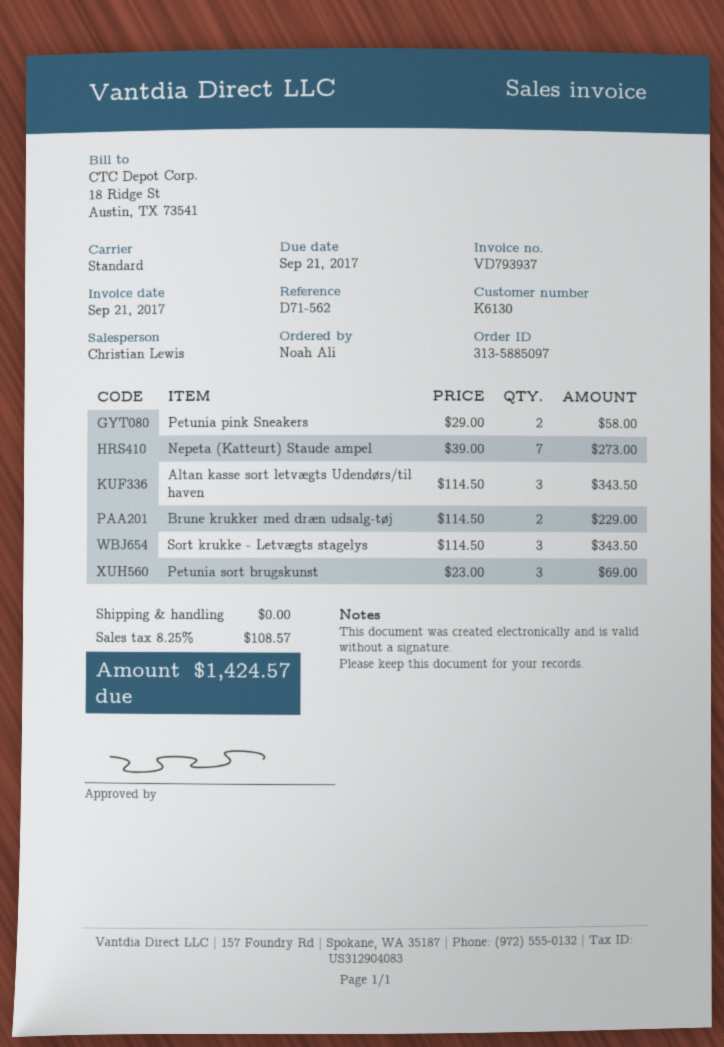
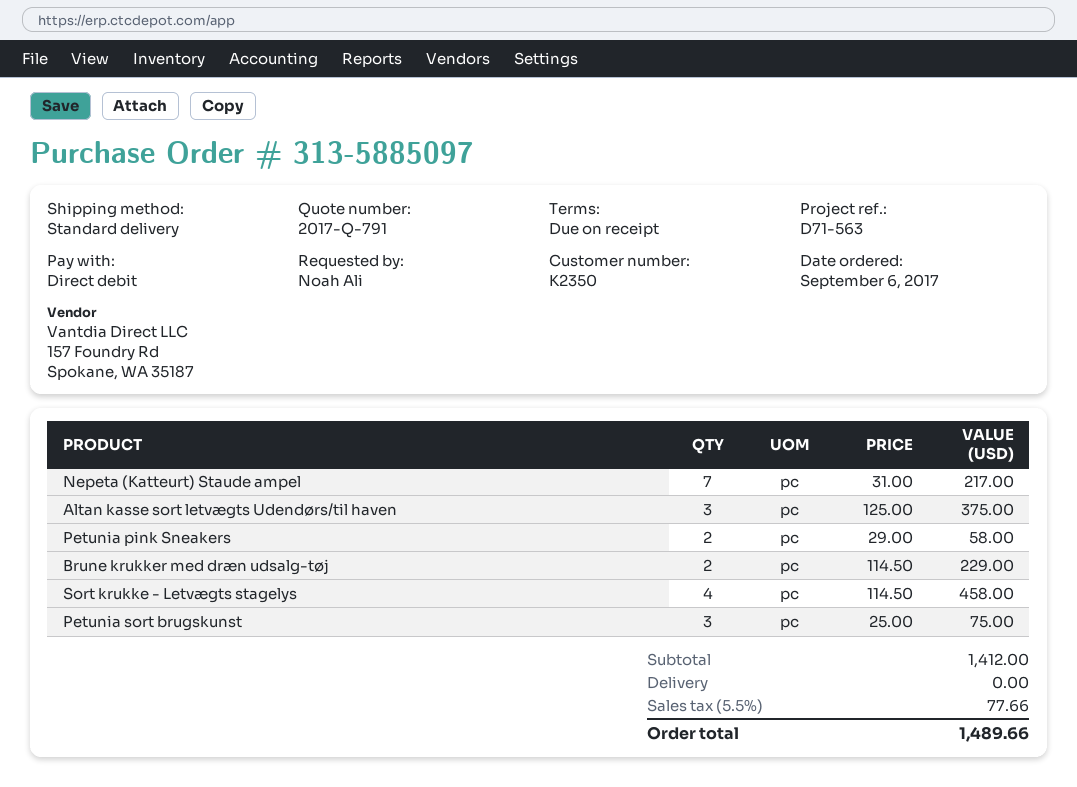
customer number: K6130 -> K2350
reference: D71-562 -> D71-563
Nepeta (Katteurt) Staude ampel: 7 x 39.00 = 273.00 -> 7 x 31.00 = 217.00
Altan kasse sort letvægts Udendørs/til haven: 3 x 114.50 = 343.50 -> 3 x 125.00 = 375.00
Sort krukke - Letvægts stagelys: 3 x 114.50 = 343.50 -> 4 x 114.50 = 458.00
Petunia sort brugskunst: 3 x 23.00 = 69.00 -> 3 x 25.00 = 75.00
tax: 8.25% = 108.57 -> 5.5% = 77.66
total: 1424.57 -> 1489.66

